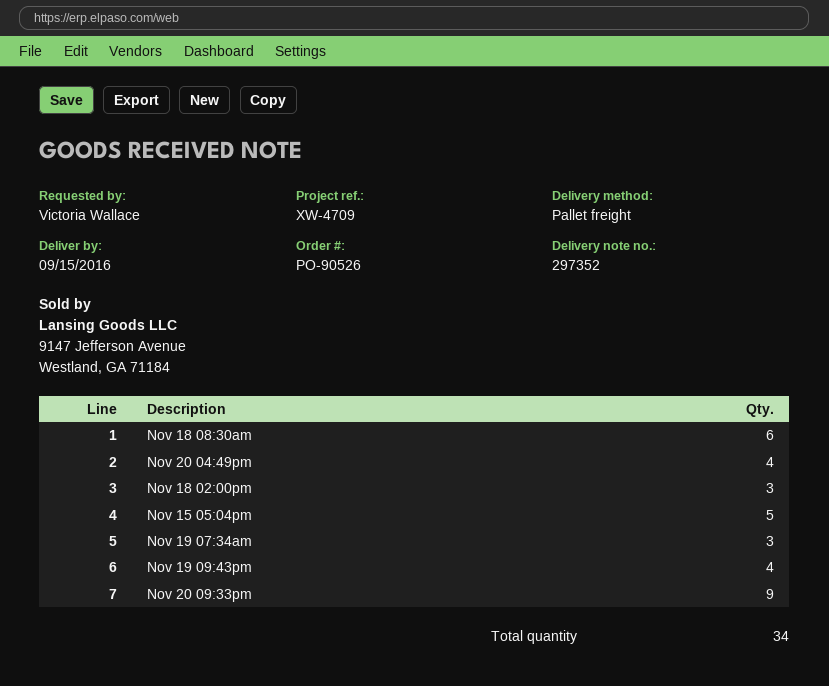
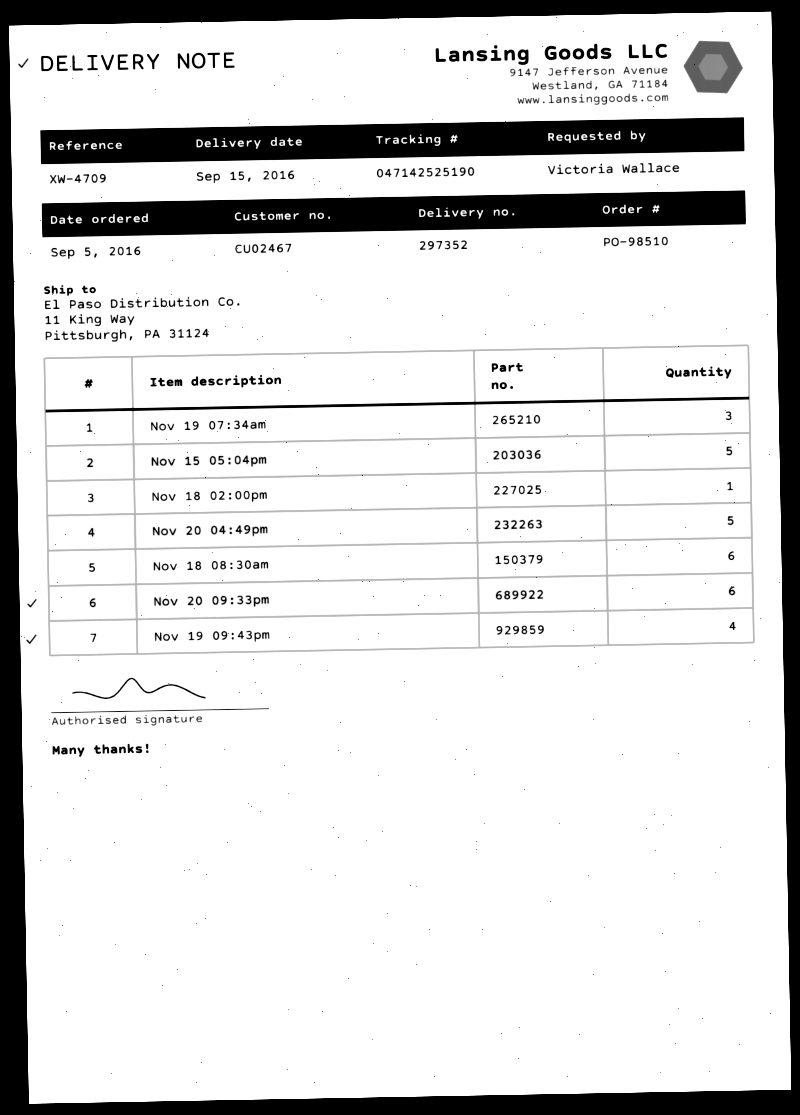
order number: PO-90526 -> PO-98510
Nov 20 04:49pm: 4 -> 5
Nov 18 02:00pm: 3 -> 1
Nov 20 09:33pm: 9 -> 6

